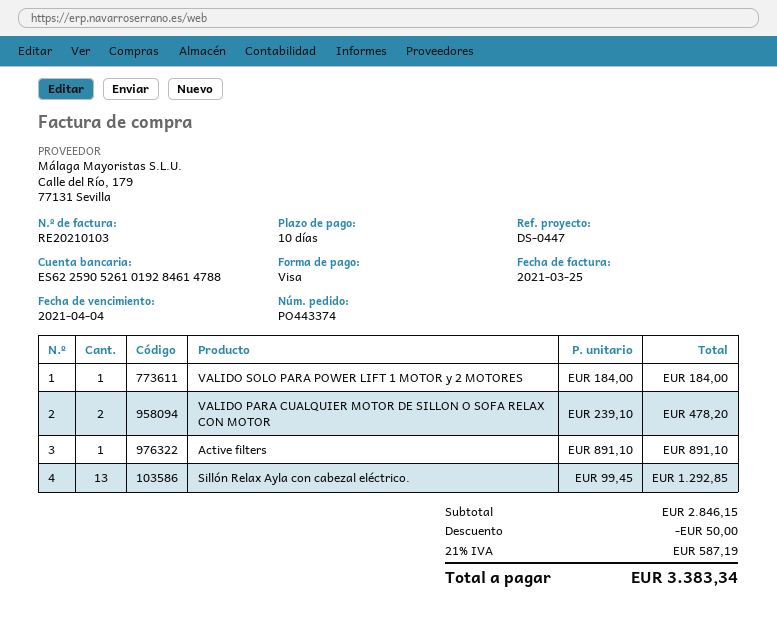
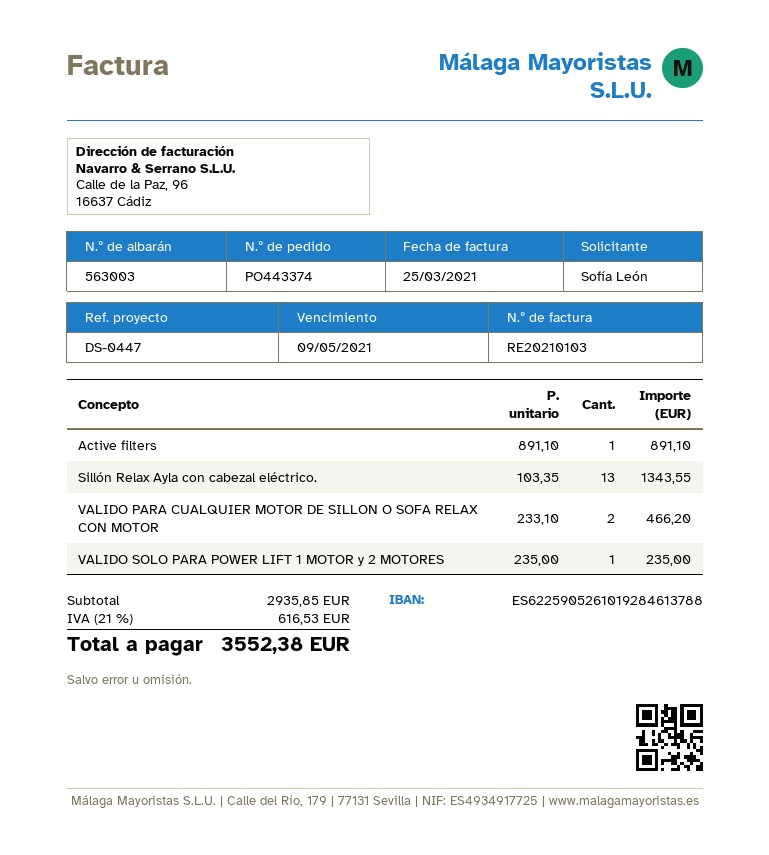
due date: 2021-04-04 -> 2021-05-09
bank account: ES6225905261019284614788 -> ES6225905261019284613788
VALIDO SOLO PARA POWER LIFT 1 MOTOR y 2 MOTORES: 1 x 184.00 = 184.00 -> 1 x 235.00 = 235.00
VALIDO PARA CUALQUIER MOTOR DE SILLON O SOFA RELAX CON MOTOR: 2 x 239.10 = 478.20 -> 2 x 233.10 = 466.20
Sillón Relax Ayla con cabezal eléctrico.: 13 x 99.45 = 1292.85 -> 13 x 103.35 = 1343.55
subtotal: 2846.15 -> 2935.85
discount: 50.00 -> none
tax: 21% = 587.19 -> 21% = 616.53
total: 3383.34 -> 3552.38

